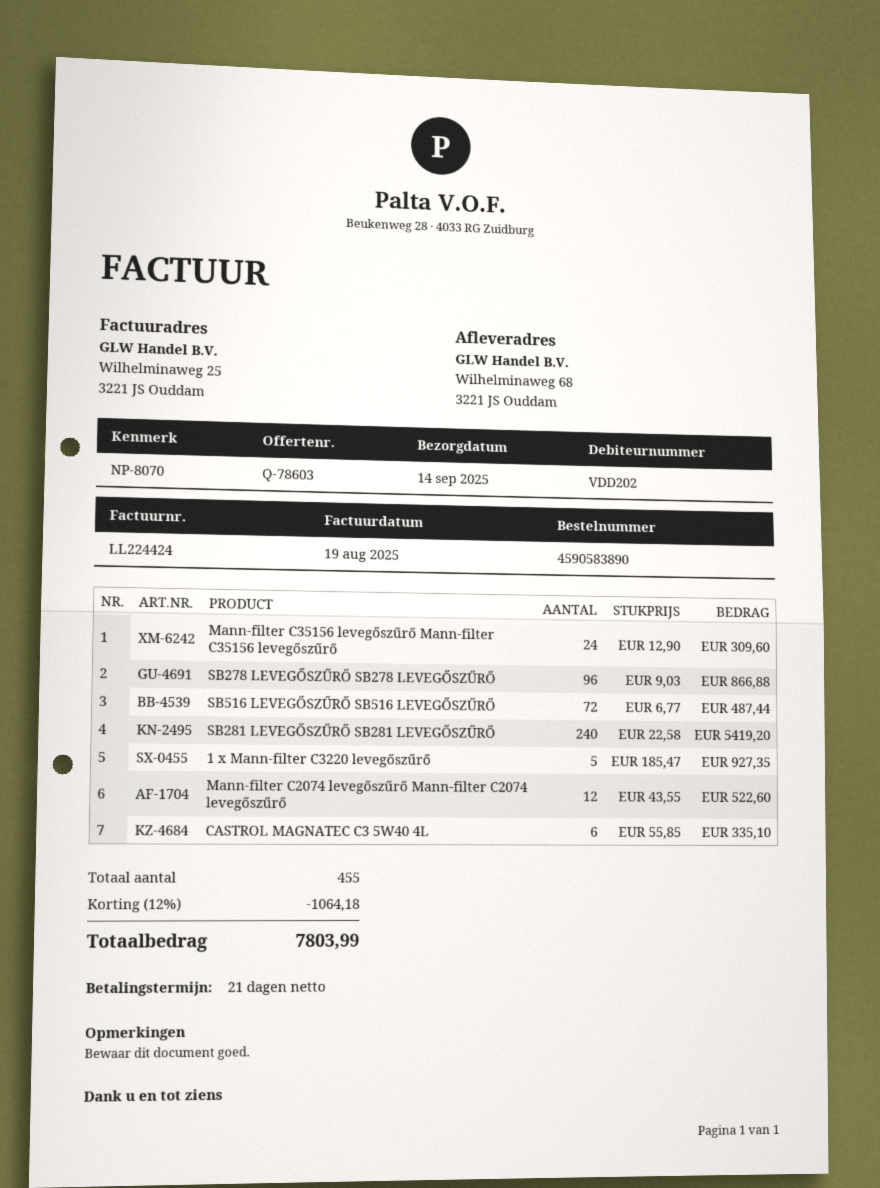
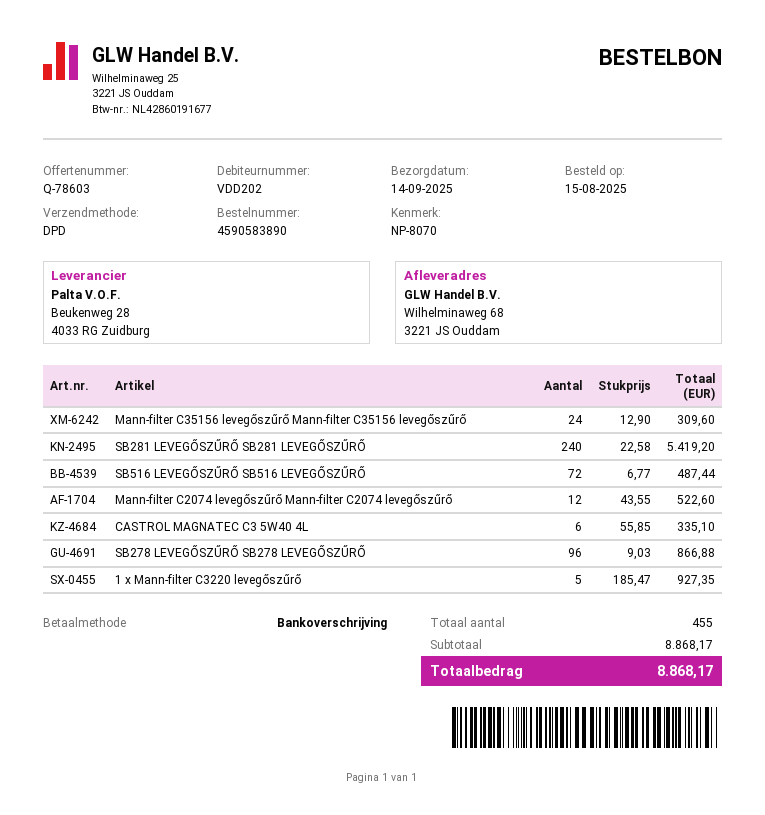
discount: 12% = 1064.18 -> none
total: 7803.99 -> 8868.17

